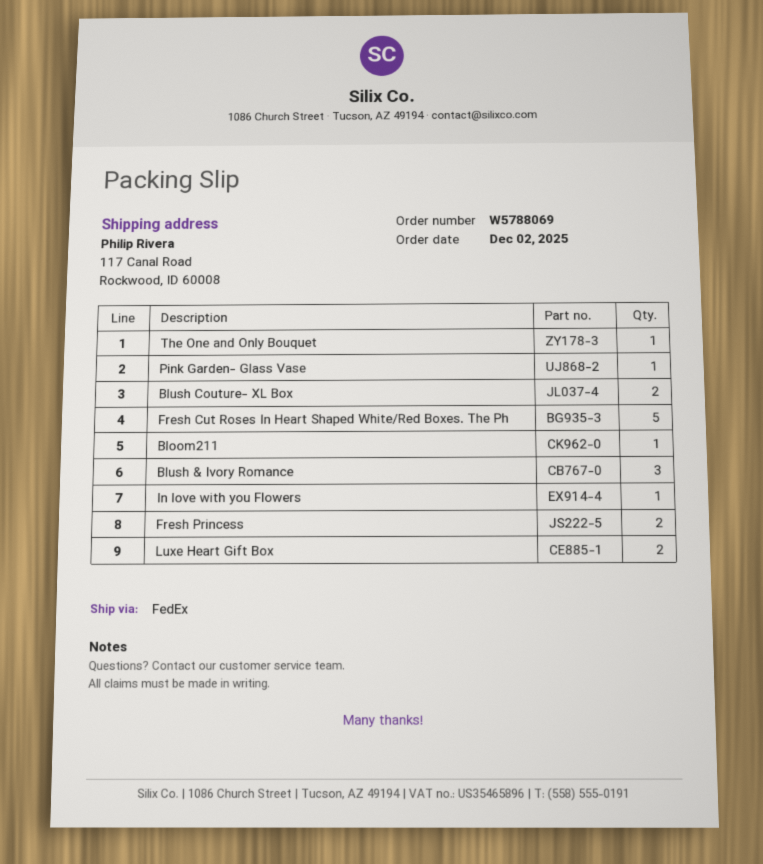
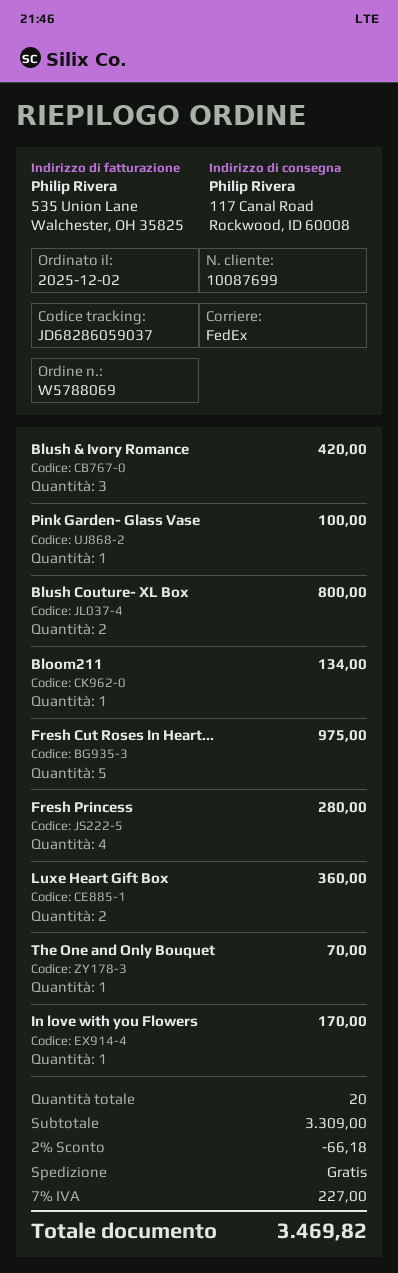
Fresh Princess: 2 -> 4

